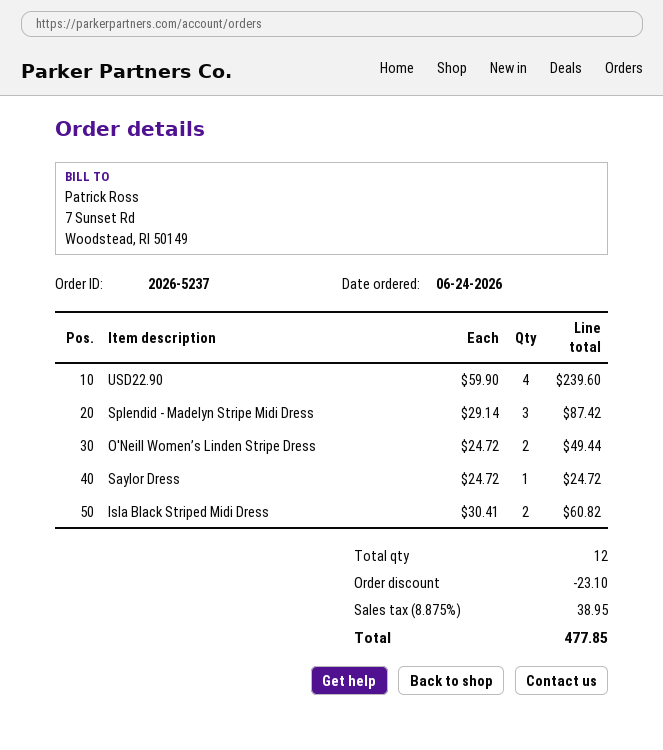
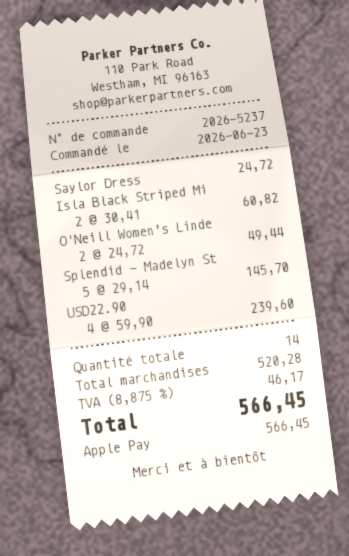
order date: 2026-06-24 -> 2026-06-23
Splendid - Madelyn Stripe Midi Dress: 3 x 29.14 = 87.42 -> 5 x 29.14 = 145.70
total quantity: 12 -> 14
discount: 23.10 -> none
tax: 8.875% = 38.95 -> 8.875% = 46.17
total: 477.85 -> 566.45

